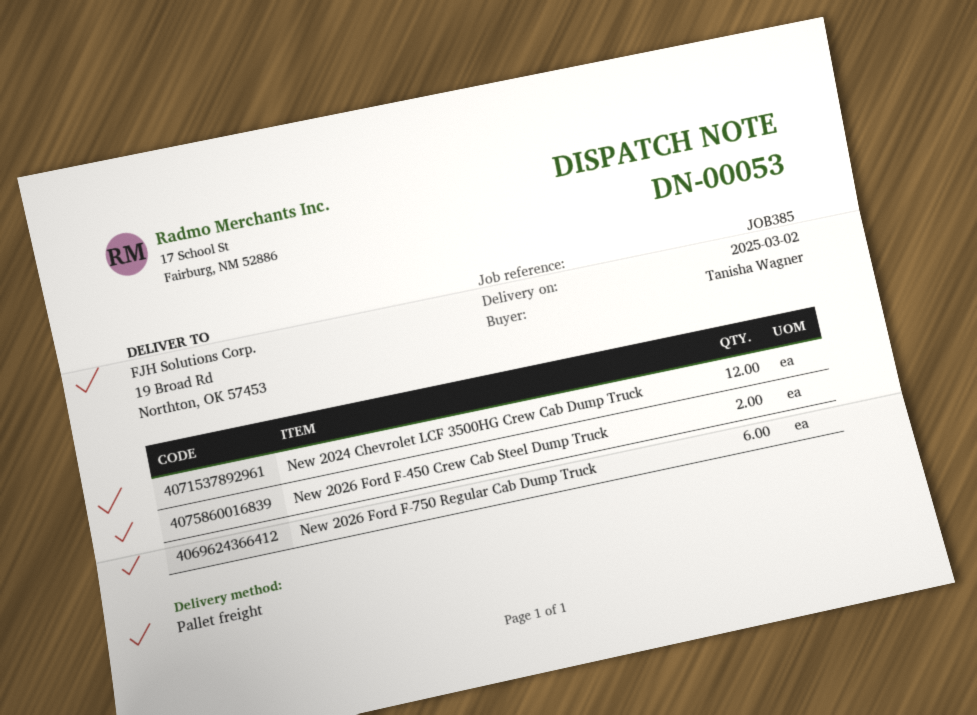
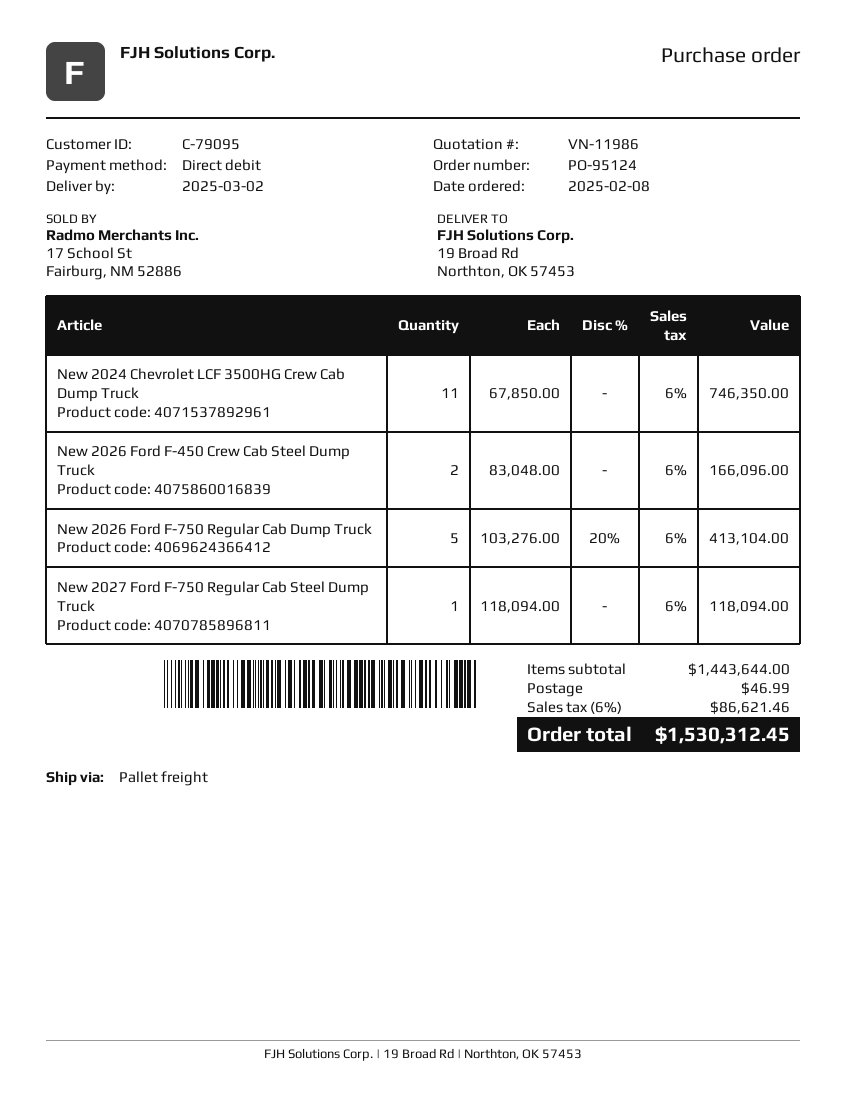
New 2024 Chevrolet LCF 3500HG Crew Cab Dump Truck: 12 -> 11
New 2026 Ford F-750 Regular Cab Dump Truck: 6 -> 5
New 2027 Ford F-750 Regular Cab Steel Dump Truck: none -> 1

